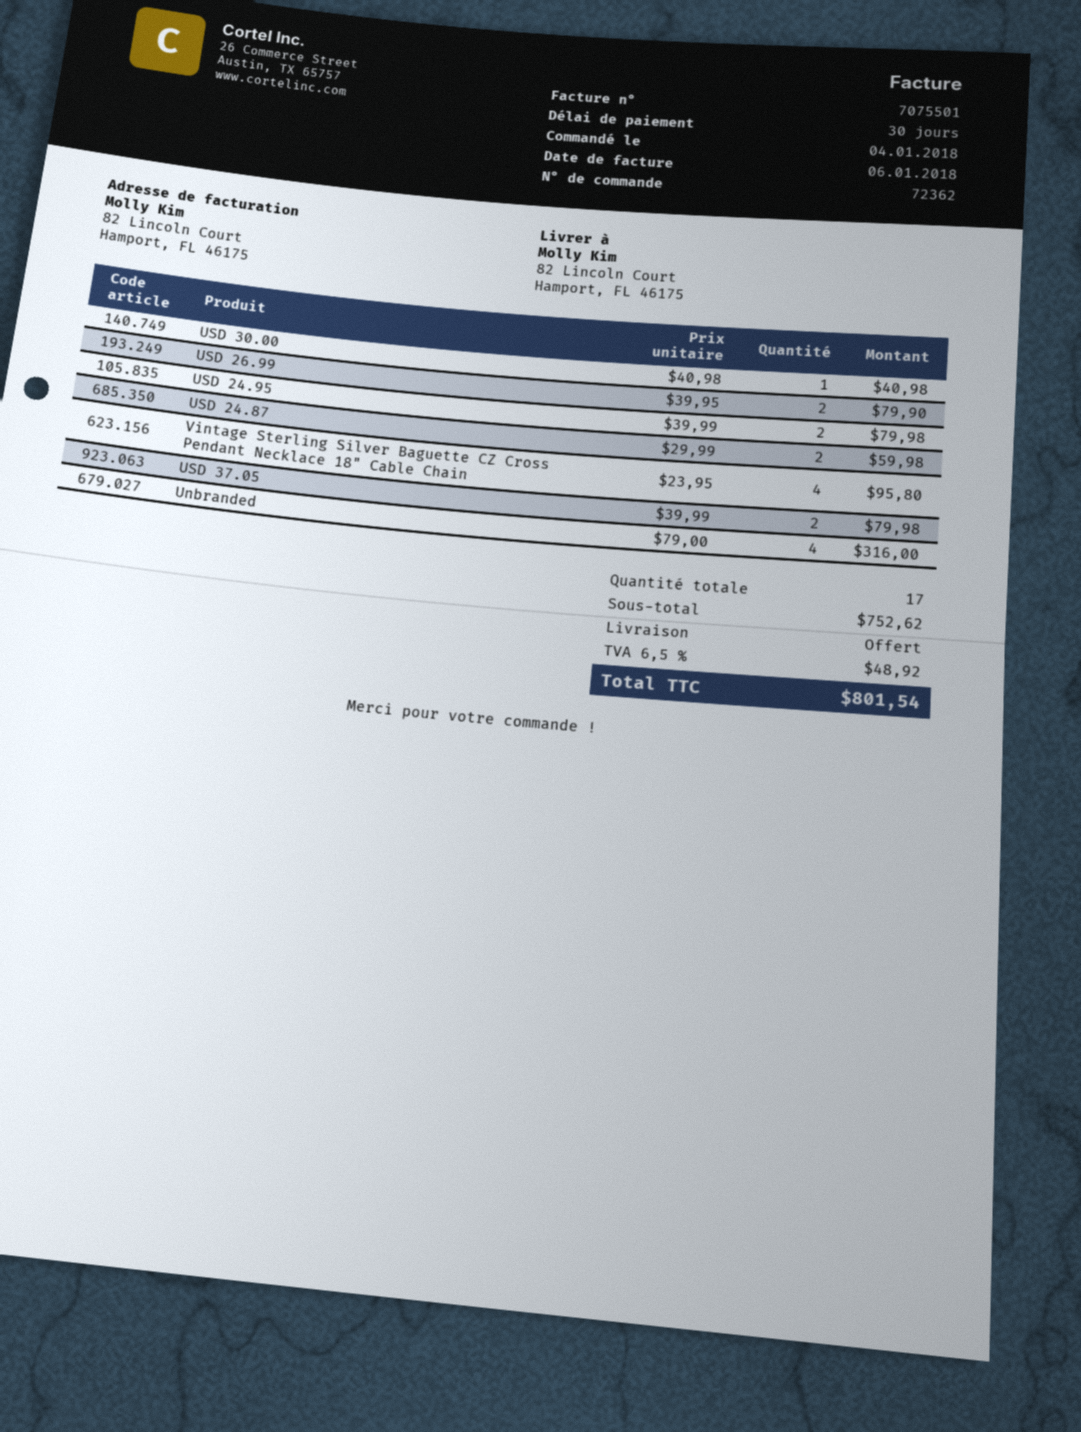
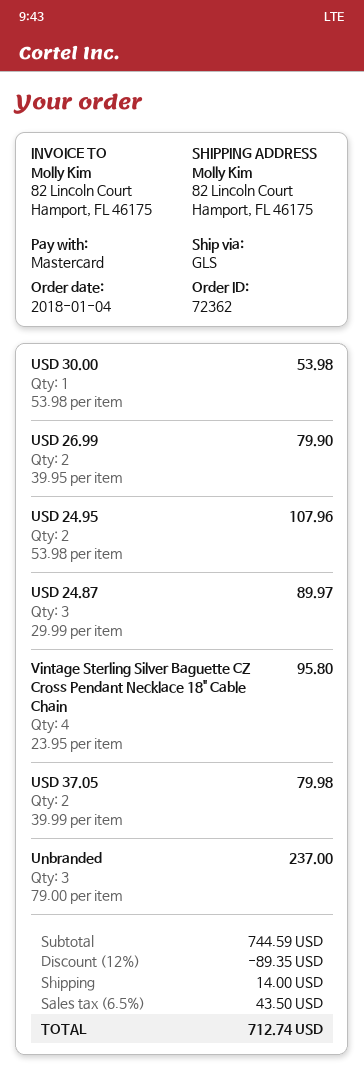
USD 30.00: 1 x 40.98 = 40.98 -> 1 x 53.98 = 53.98
USD 24.95: 2 x 39.99 = 79.98 -> 2 x 53.98 = 107.96
USD 24.87: 2 x 29.99 = 59.98 -> 3 x 29.99 = 89.97
Unbranded: 4 x 79.00 = 316.00 -> 3 x 79.00 = 237.00
subtotal: 752.62 -> 744.59
discount: none -> 12% = 89.35
shipping: 0.00 -> 14.00
tax: 6.5% = 48.92 -> 6.5% = 43.50
total: 801.54 -> 712.74

